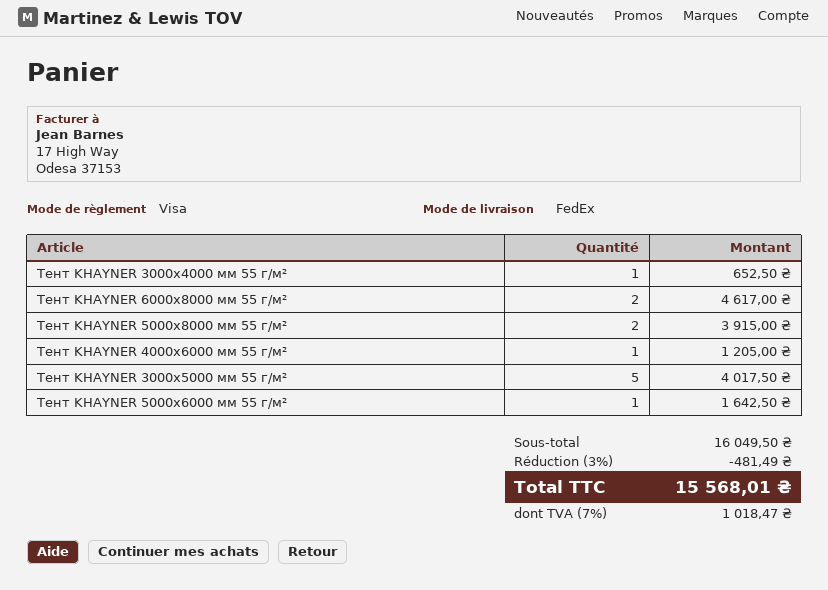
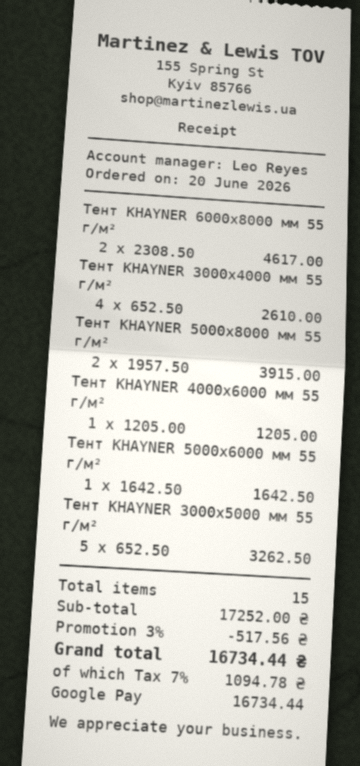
payment method: Visa -> Google Pay
Тент KHAYNER 3000х4000 мм 55 г/м²: 1 for 652.50 -> 4 for 2610.00
Тент KHAYNER 3000х5000 мм 55 г/м²: 5 for 4017.50 -> 5 for 3262.50
subtotal: 16049.50 -> 17252.00
discount: 3% = 481.49 -> 3% = 517.56
tax: 7% = 1018.47 -> 7% = 1094.78
total: 15568.01 -> 16734.44

